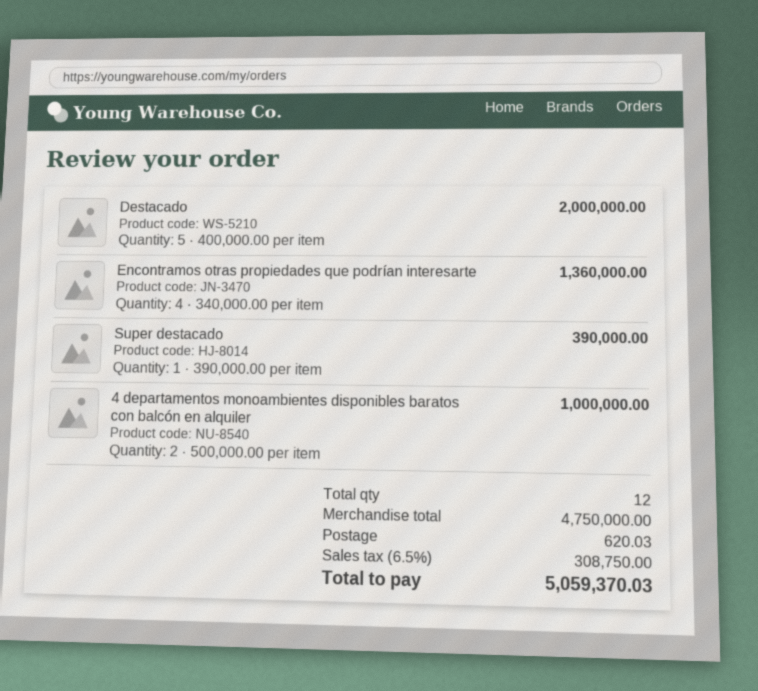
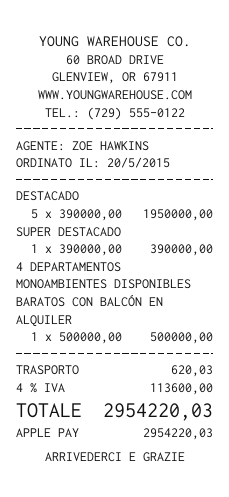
Destacado: 5 x 400000.00 = 2000000.00 -> 5 x 390000.00 = 1950000.00
Encontramos otras propiedades que podrían interesarte: 4 x 340000.00 = 1360000.00 -> none
4 departamentos monoambientes disponibles baratos con balcón en alquiler: 2 x 500000.00 = 1000000.00 -> 1 x 500000.00 = 500000.00
tax: 6.5% = 308750.00 -> 4% = 113600.00
total: 5059370.03 -> 2954220.03

